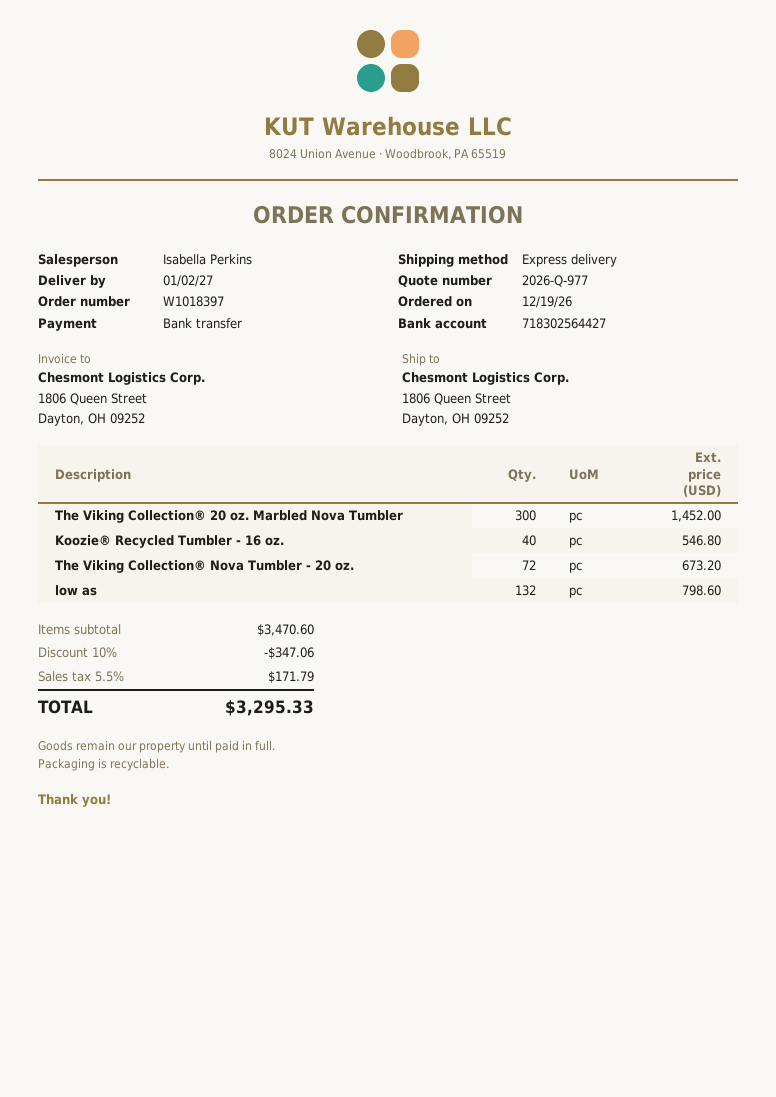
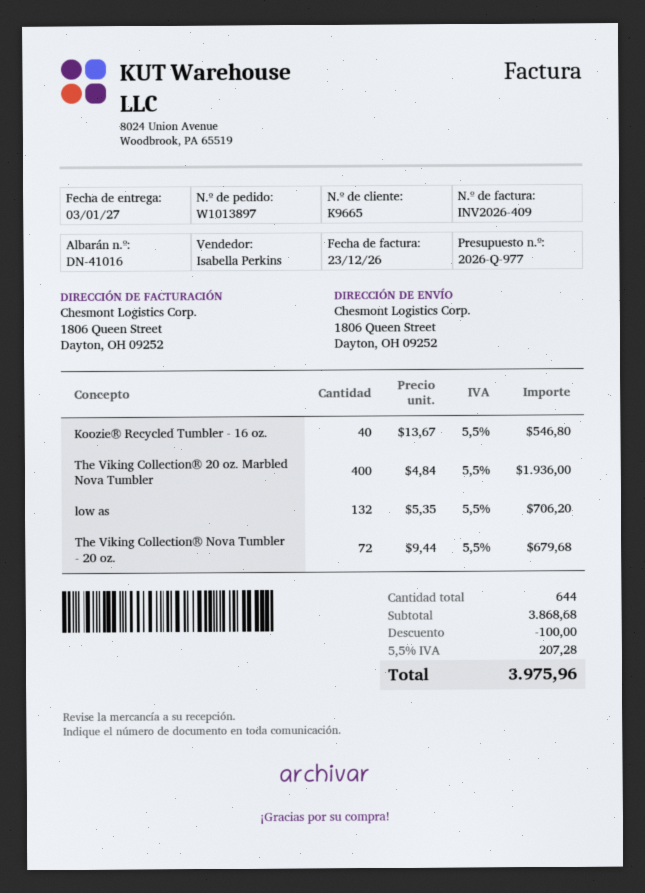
order number: W1018397 -> W1013897
delivery date: 2027-01-02 -> 2027-01-03
The Viking Collection® 20 oz. Marbled Nova Tumbler: 300 for 1452.00 -> 400 for 1936.00
The Viking Collection® Nova Tumbler - 20 oz.: 72 for 673.20 -> 72 for 679.68
low as: 132 for 798.60 -> 132 for 706.20
subtotal: 3470.60 -> 3868.68
discount: 347.06 -> 100.00
tax: 5.5% = 171.79 -> 5.5% = 207.28
total: 3295.33 -> 3975.96

